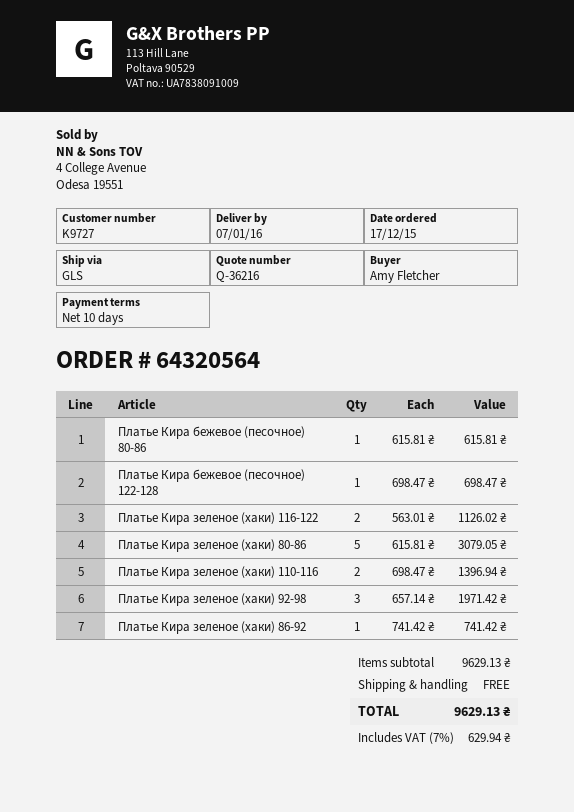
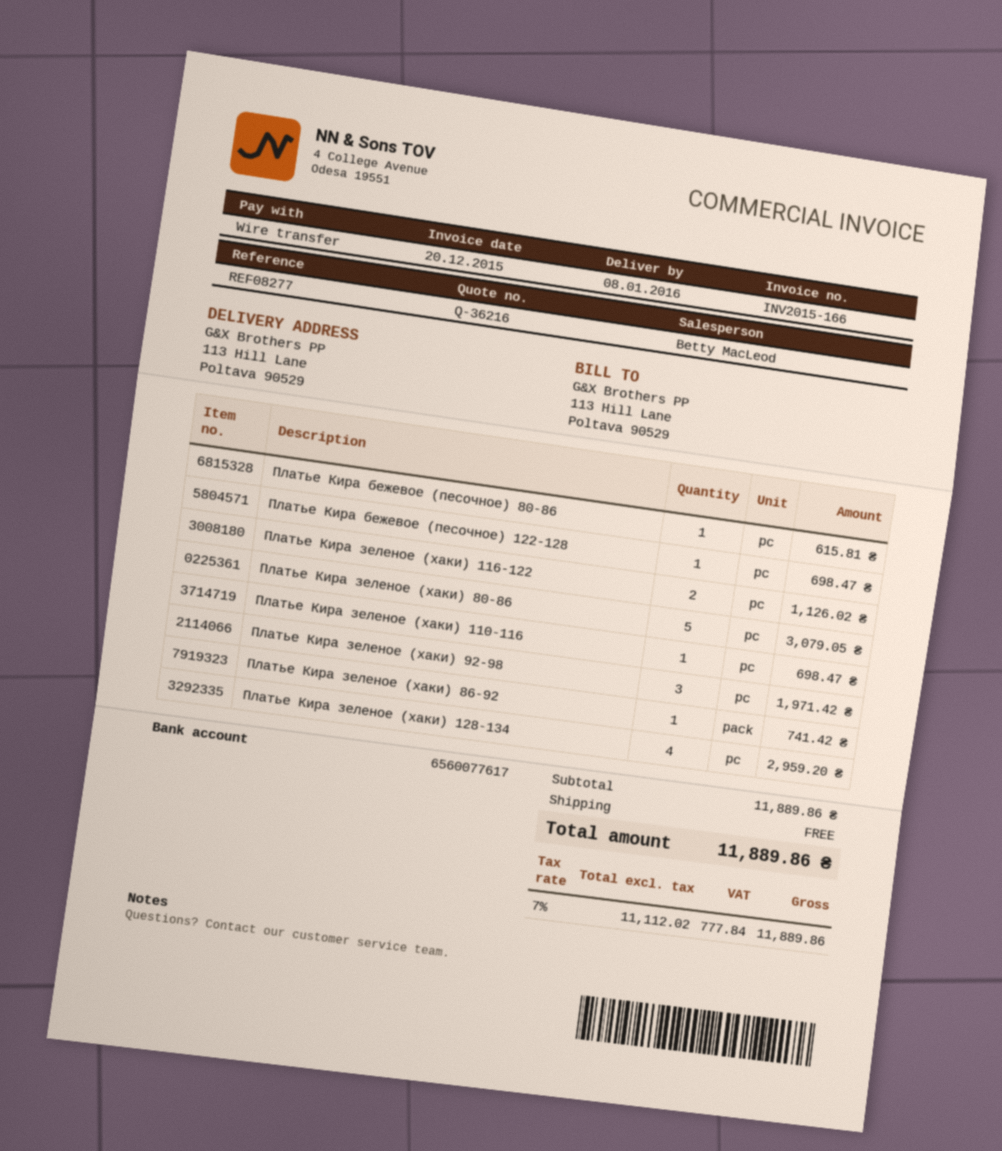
delivery date: 2016-01-07 -> 2016-01-08
Платье Кира зеленое (хаки) 110-116: 2 for 1396.94 -> 1 for 698.47
Платье Кира зеленое (хаки) 128-134: none -> 4 for 2959.20
subtotal: 9629.13 -> 11889.86
tax: 7% = 629.94 -> 7% = 777.84
total: 9629.13 -> 11889.86

